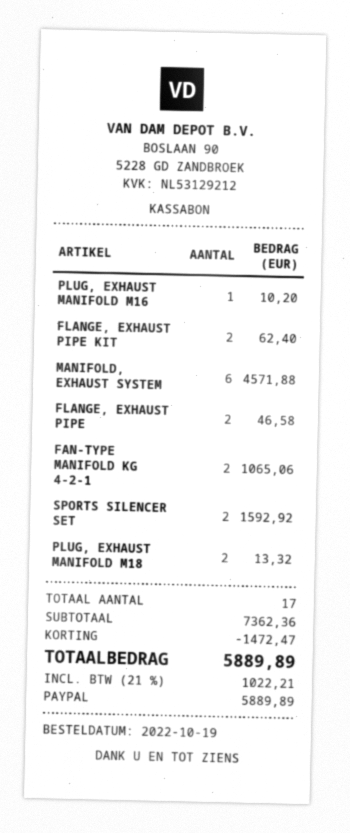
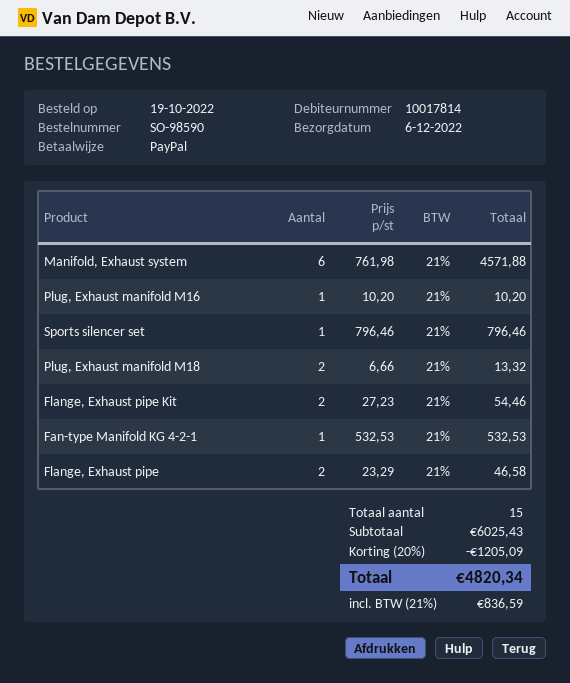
FLANGE, EXHAUST PIPE KIT: 2 for 62.40 -> 2 for 54.46
FAN-TYPE MANIFOLD KG 4-2-1: 2 for 1065.06 -> 1 for 532.53
SPORTS SILENCER SET: 2 for 1592.92 -> 1 for 796.46
total quantity: 17 -> 15
subtotal: 7362.36 -> 6025.43
discount: 1472.47 -> 1205.09
tax: 21% = 1022.21 -> 21% = 836.59
total: 5889.89 -> 4820.34

